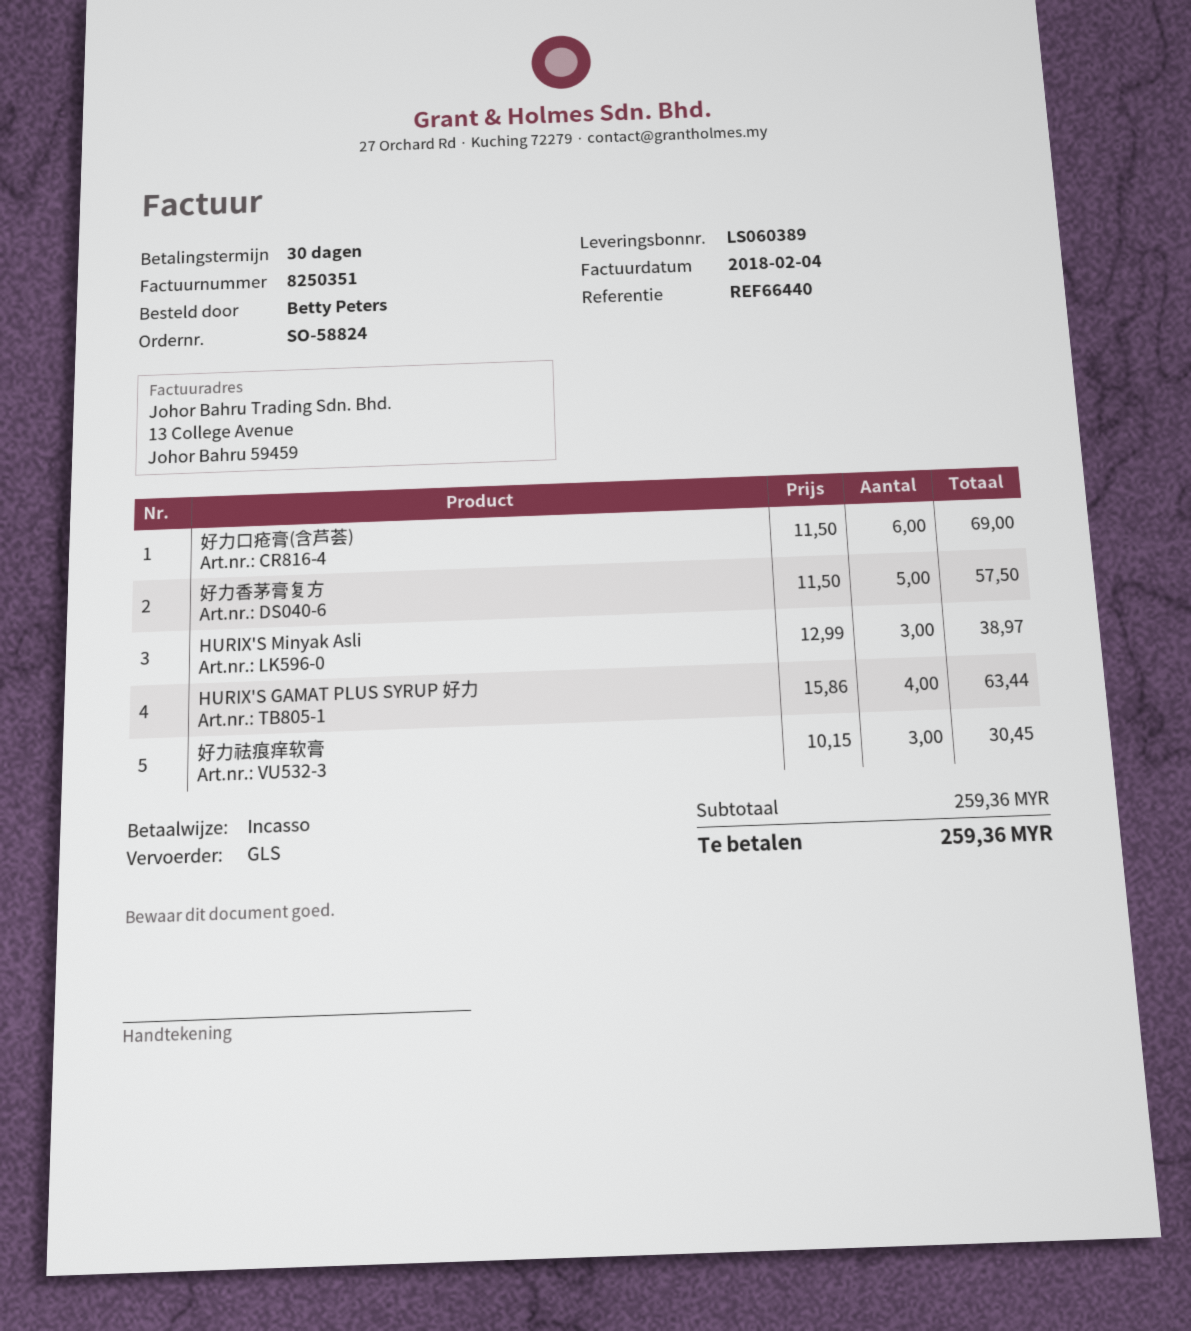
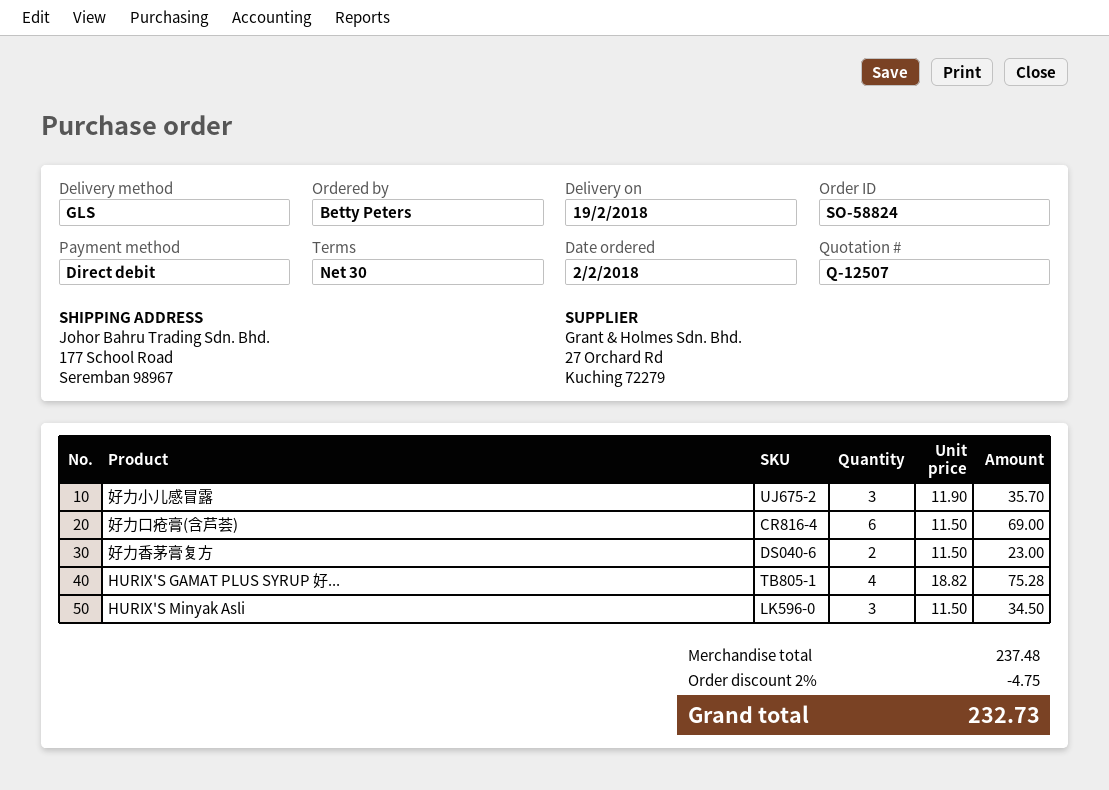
好力香茅膏复方: 5 x 11.50 = 57.50 -> 2 x 11.50 = 23.00
HURIX'S Minyak Asli: 3 x 12.99 = 38.97 -> 3 x 11.50 = 34.50
HURIX'S GAMAT PLUS SYRUP 好力: 4 x 15.86 = 63.44 -> 4 x 18.82 = 75.28
好力祛痕痒软膏: 3 x 10.15 = 30.45 -> none
好力小儿感冒露: none -> 3 x 11.90 = 35.70
subtotal: 259.36 -> 237.48
discount: none -> 2% = 4.75
total: 259.36 -> 232.73

